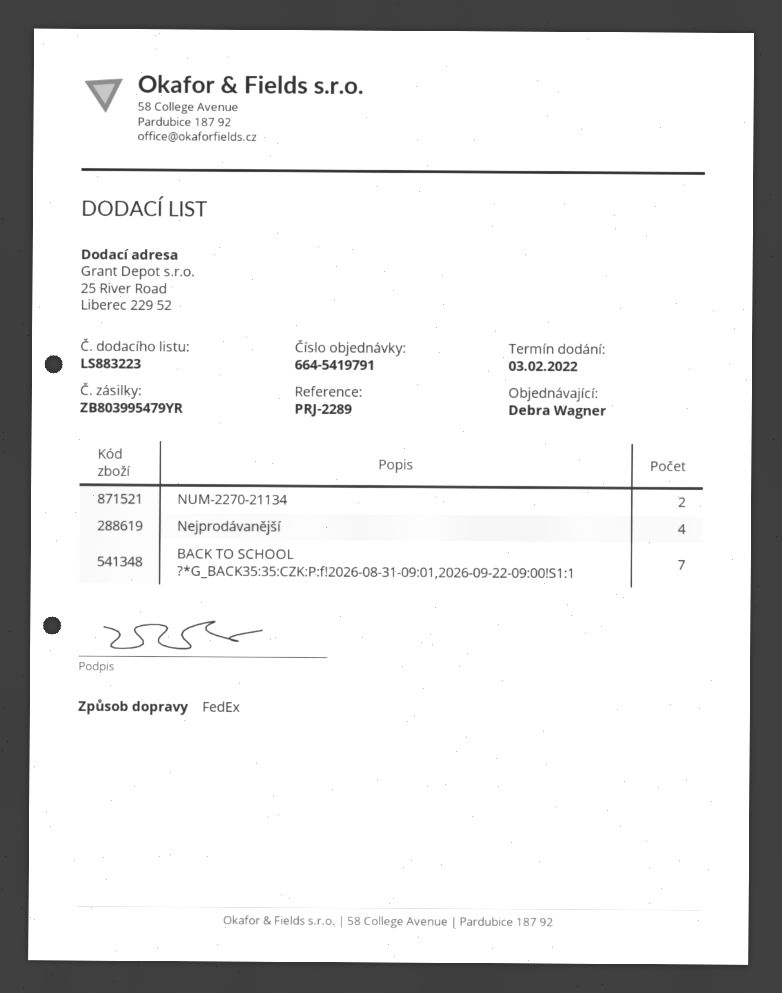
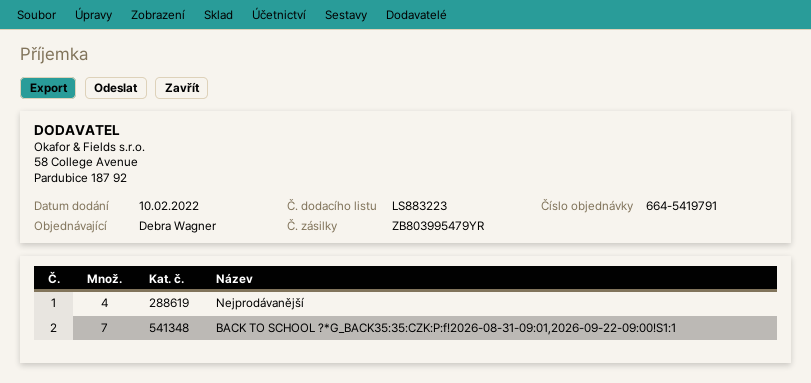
delivery date: 2022-02-03 -> 2022-02-10
NUM-2270-21134: 2 -> none

